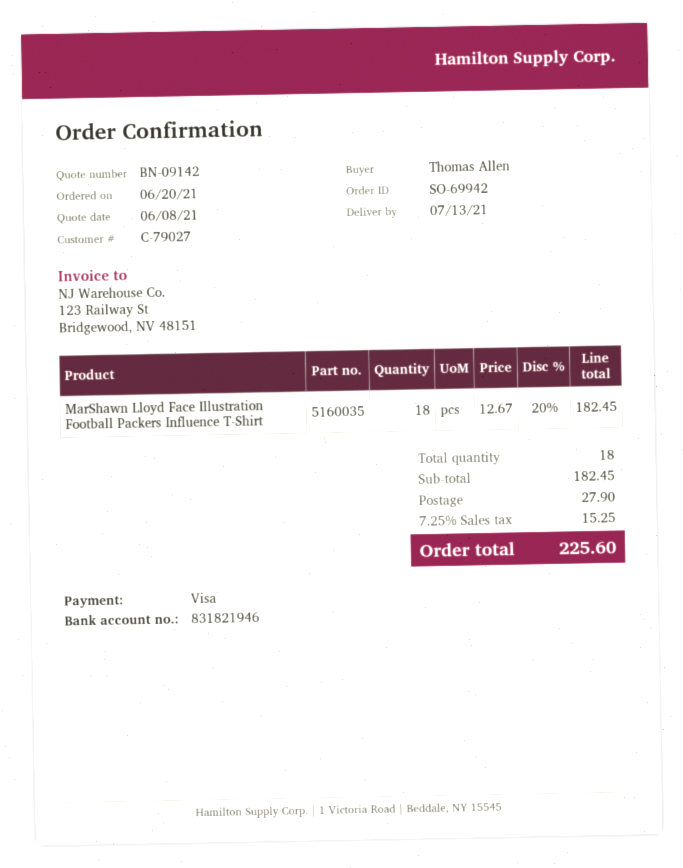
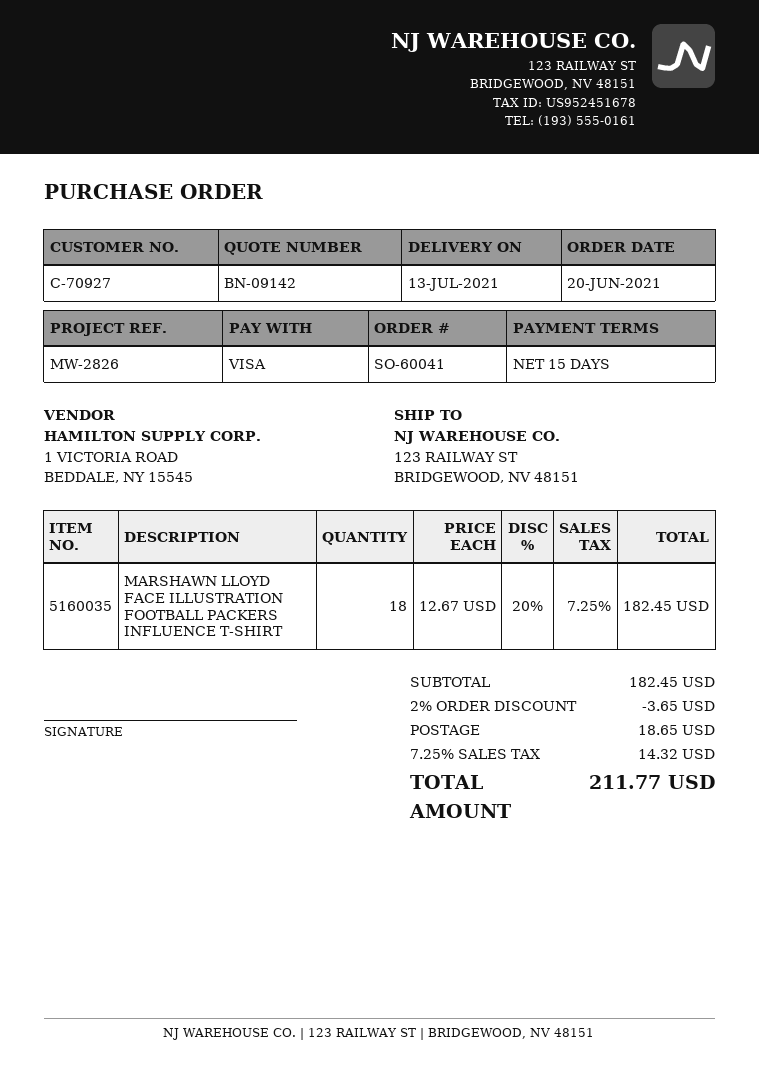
order number: SO-69942 -> SO-60041
customer number: C-79027 -> C-70927
discount: none -> 2% = 3.65
shipping: 27.90 -> 18.65
tax: 7.25% = 15.25 -> 7.25% = 14.32
total: 225.60 -> 211.77

